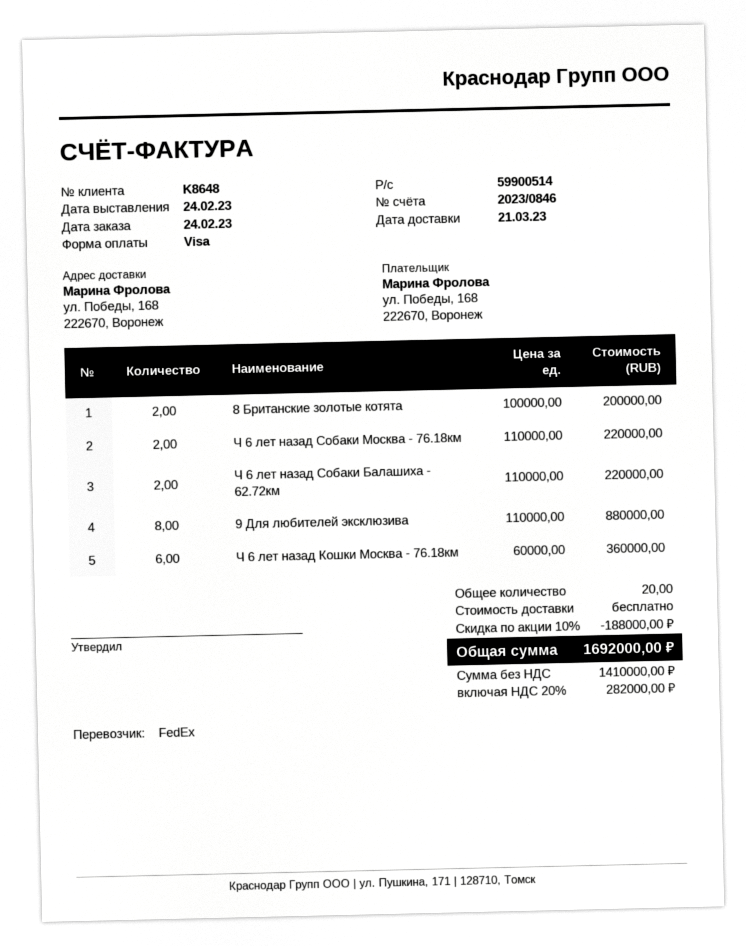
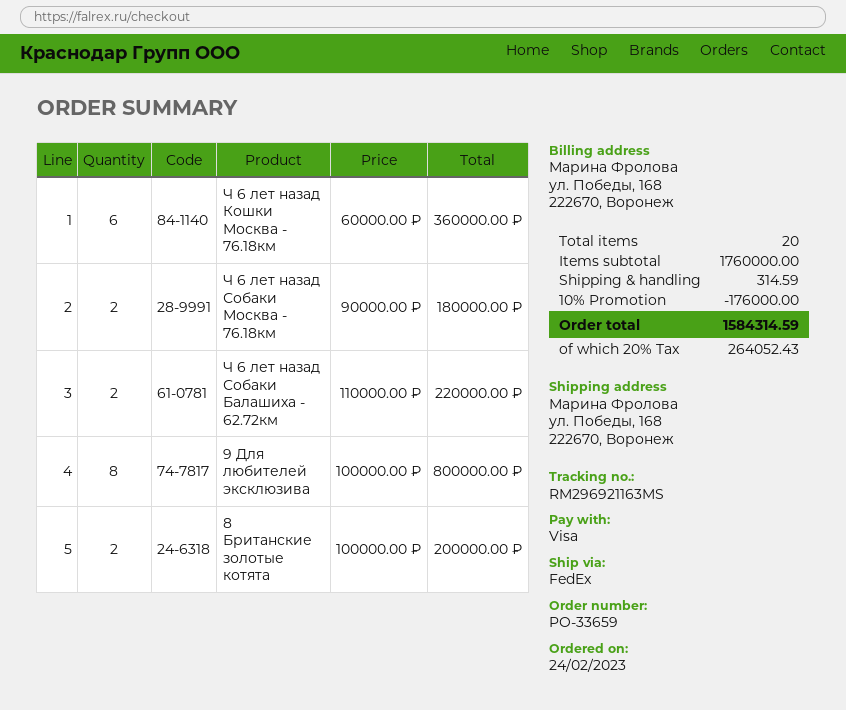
Ч 6 лет назад Собаки Москва - 76.18км: 2 x 110000.00 = 220000.00 -> 2 x 90000.00 = 180000.00
9 Для любителей эксклюзива: 8 x 110000.00 = 880000.00 -> 8 x 100000.00 = 800000.00
discount: 10% = 188000.00 -> 10% = 176000.00
shipping: 0.00 -> 314.59
tax: 20% = 282000.00 -> 20% = 264052.43
total: 1692000.00 -> 1584314.59

